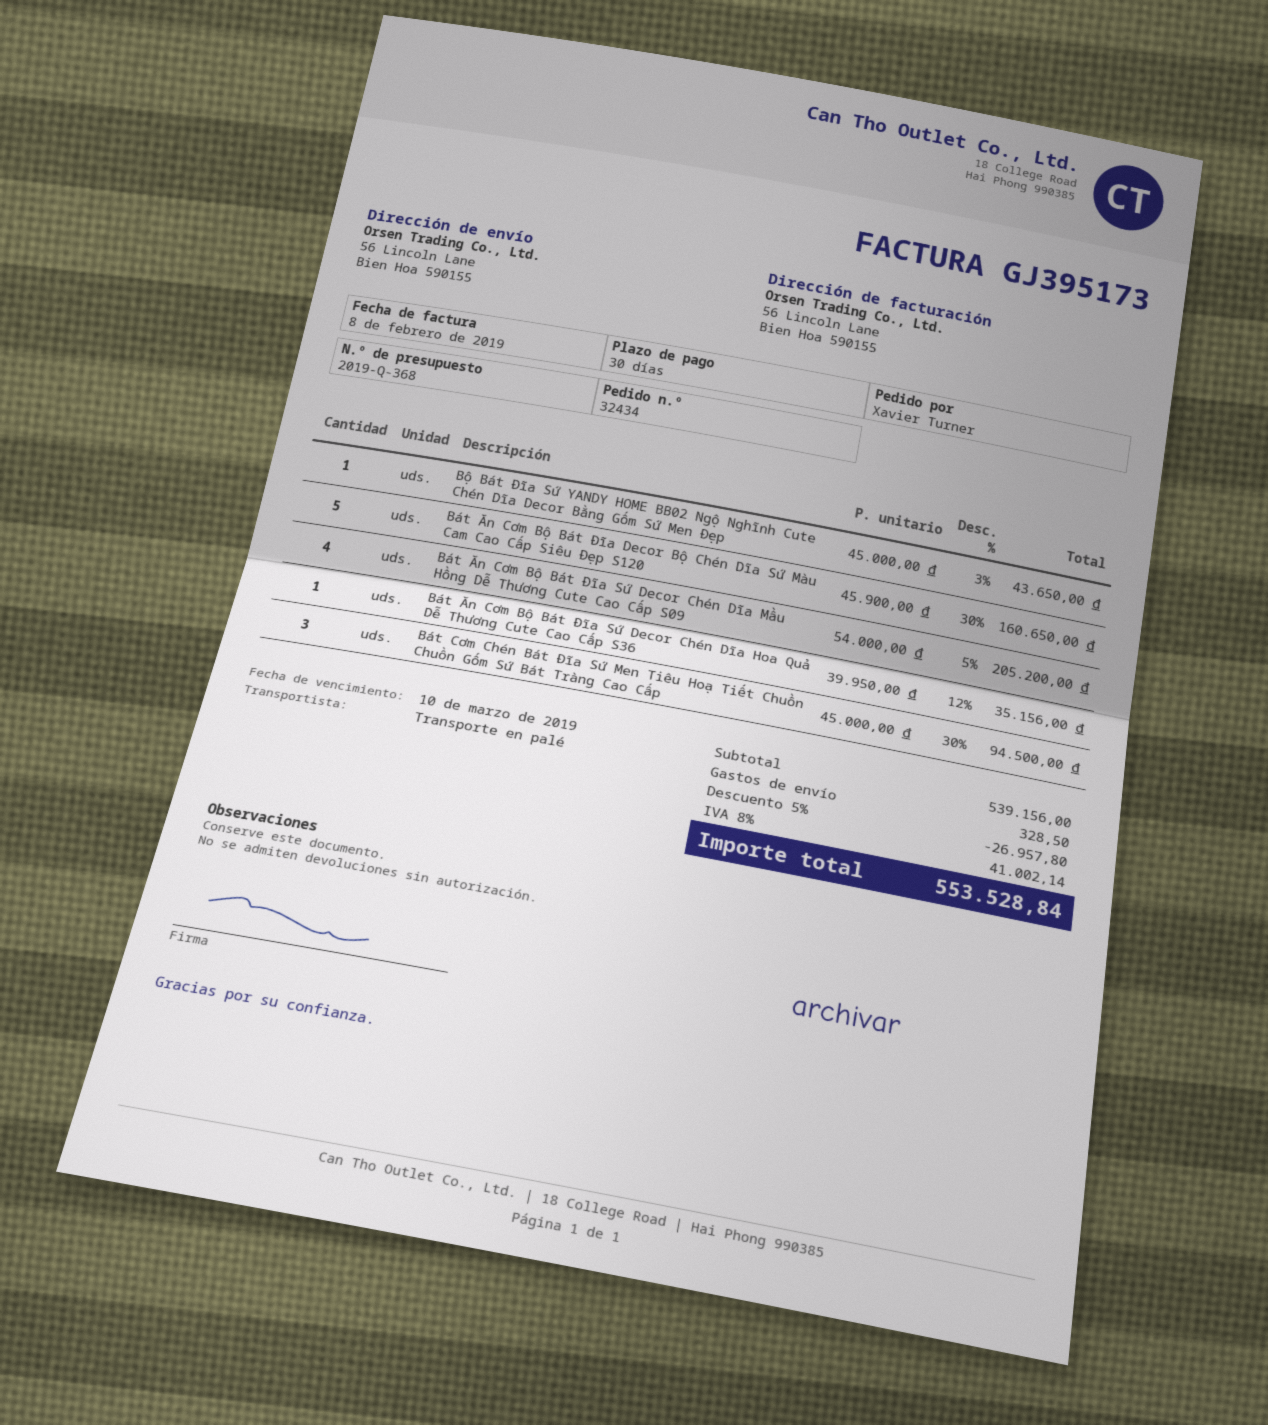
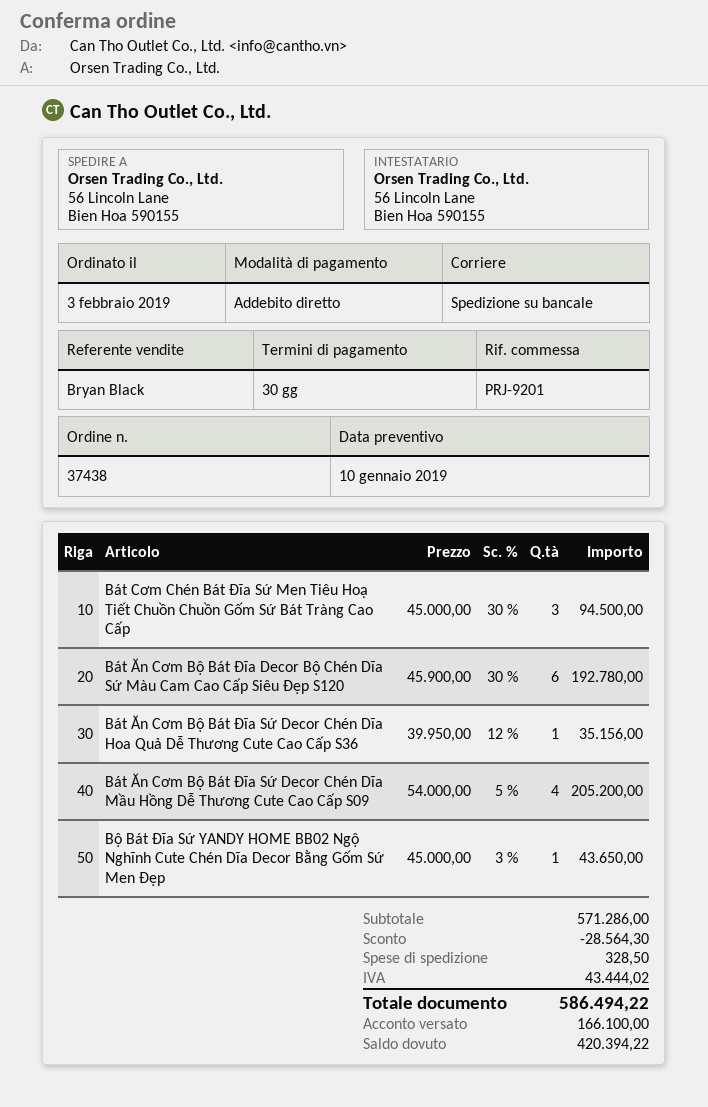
order number: 32434 -> 37438
Bát Ăn Cơm Bộ Bát Đĩa Decor Bộ Chén Dĩa Sứ Màu Cam Cao Cấp Siêu Đẹp S120: 5 x 45900.00 - 30% = 160650.00 -> 6 x 45900.00 - 30% = 192780.00
subtotal: 539156.00 -> 571286.00
discount: 26957.80 -> 28564.30
tax: 41002.14 -> 43444.02
total: 553528.84 -> 586494.22

